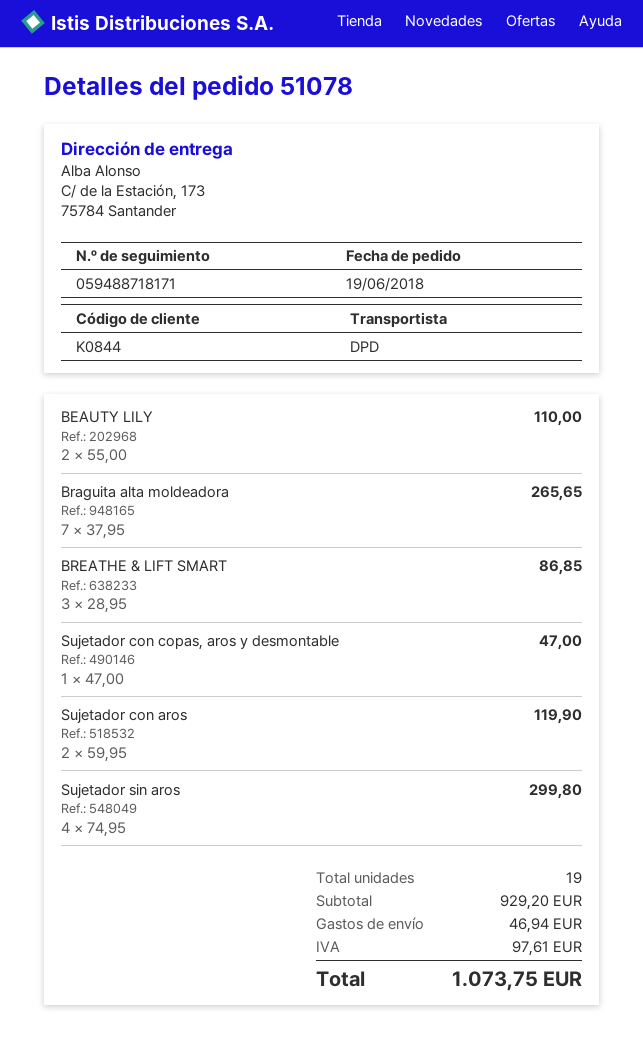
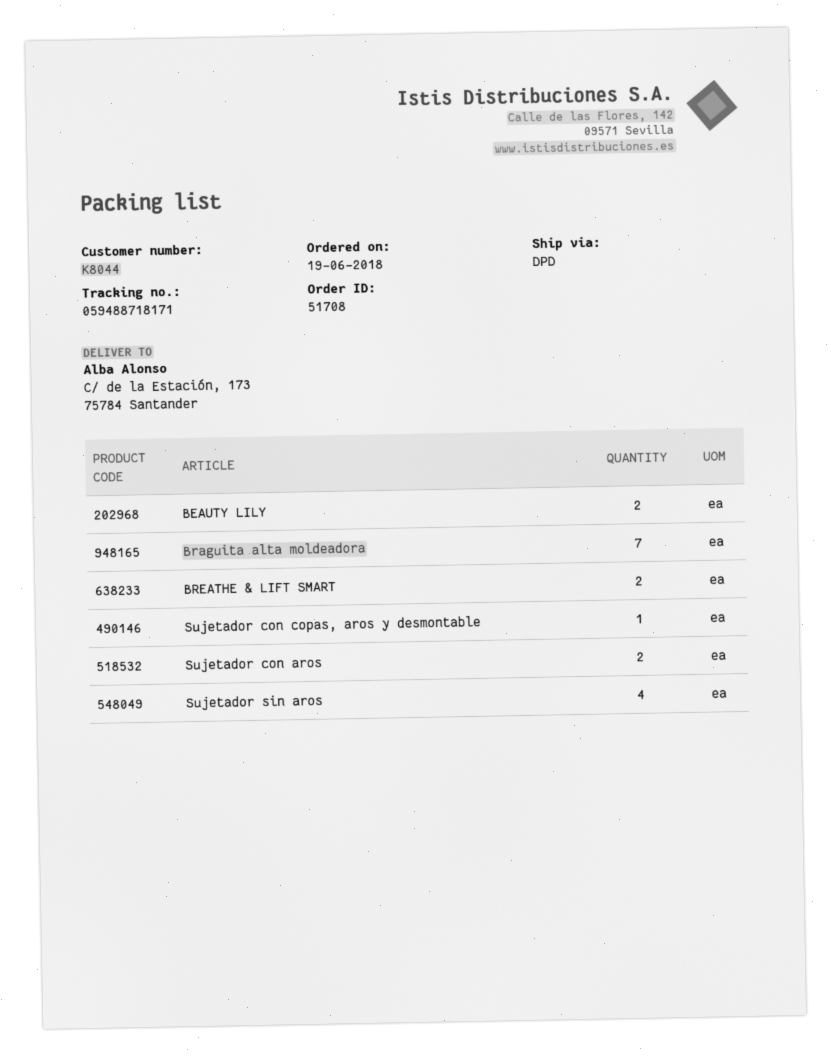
order number: 51078 -> 51708
customer number: K0844 -> K8044
BREATHE & LIFT SMART: 3 -> 2

